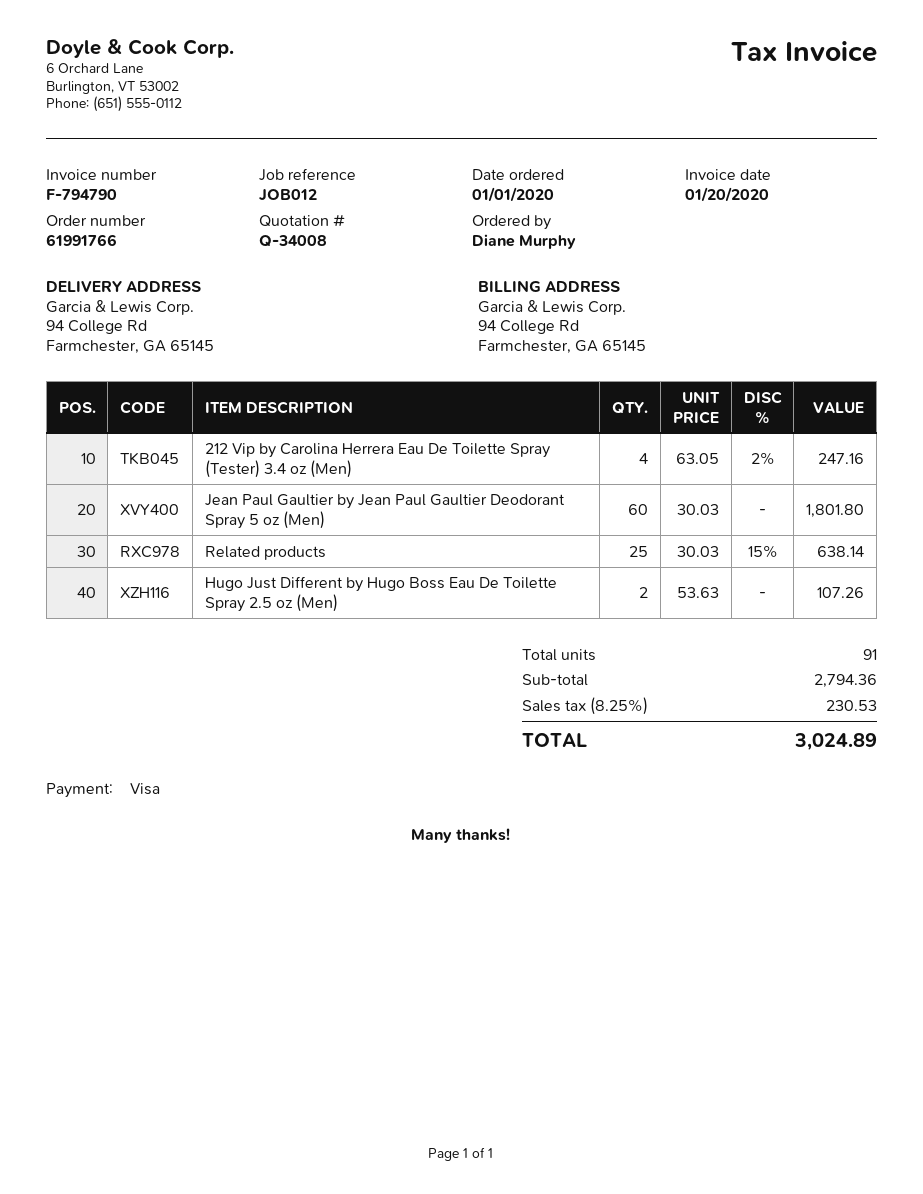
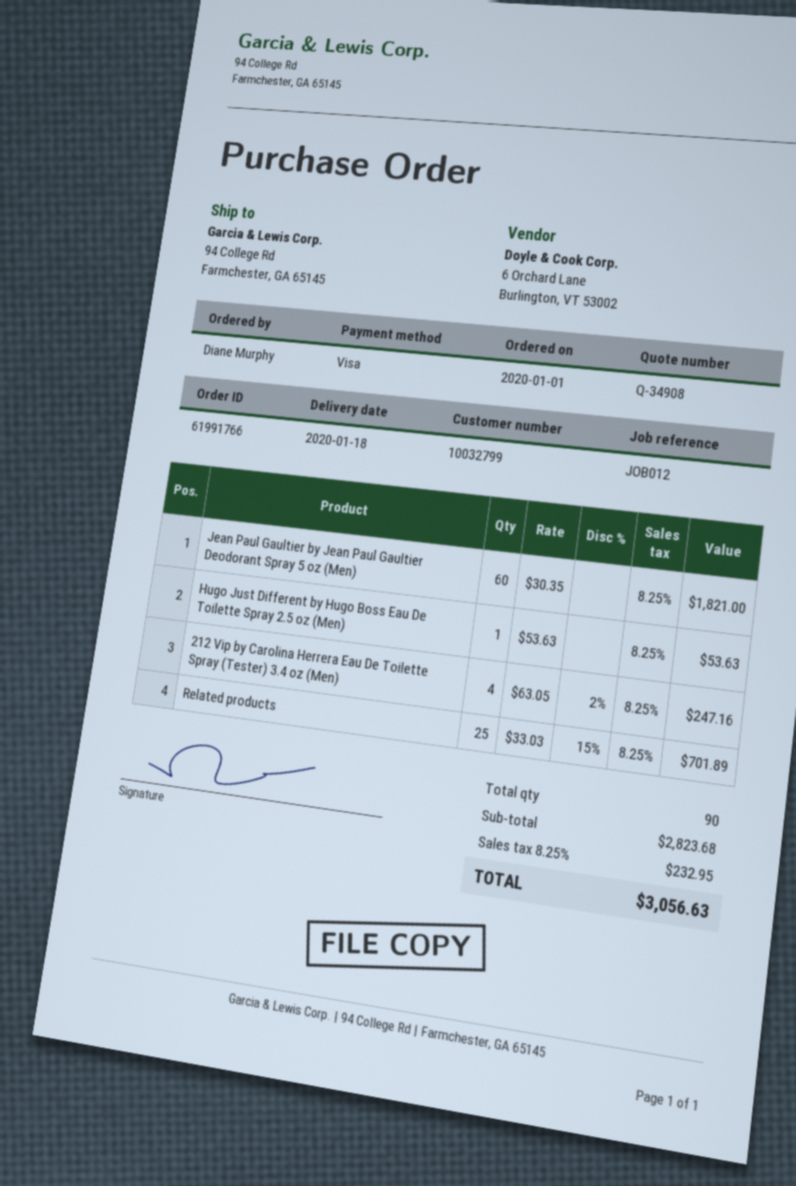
quote number: Q-34008 -> Q-34908
Jean Paul Gaultier by Jean Paul Gaultier Deodorant Spray 5 oz (Men): 60 x 30.03 = 1801.80 -> 60 x 30.35 = 1821.00
Related products: 25 x 30.03 - 15% = 638.14 -> 25 x 33.03 - 15% = 701.89
Hugo Just Different by Hugo Boss Eau De Toilette Spray 2.5 oz (Men): 2 x 53.63 = 107.26 -> 1 x 53.63 = 53.63
total quantity: 91 -> 90
subtotal: 2794.36 -> 2823.68
tax: 8.25% = 230.53 -> 8.25% = 232.95
total: 3024.89 -> 3056.63

